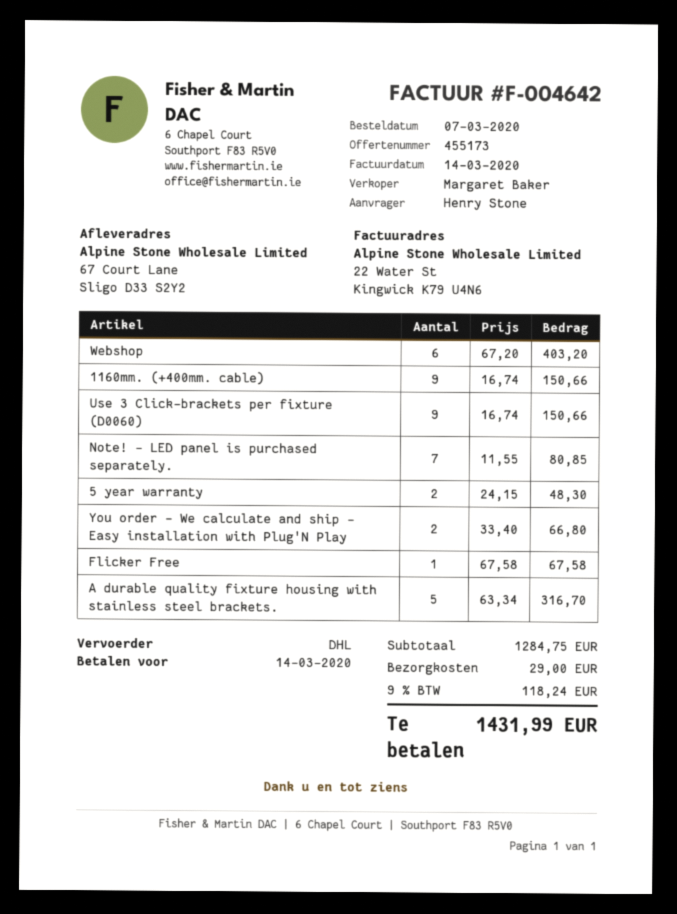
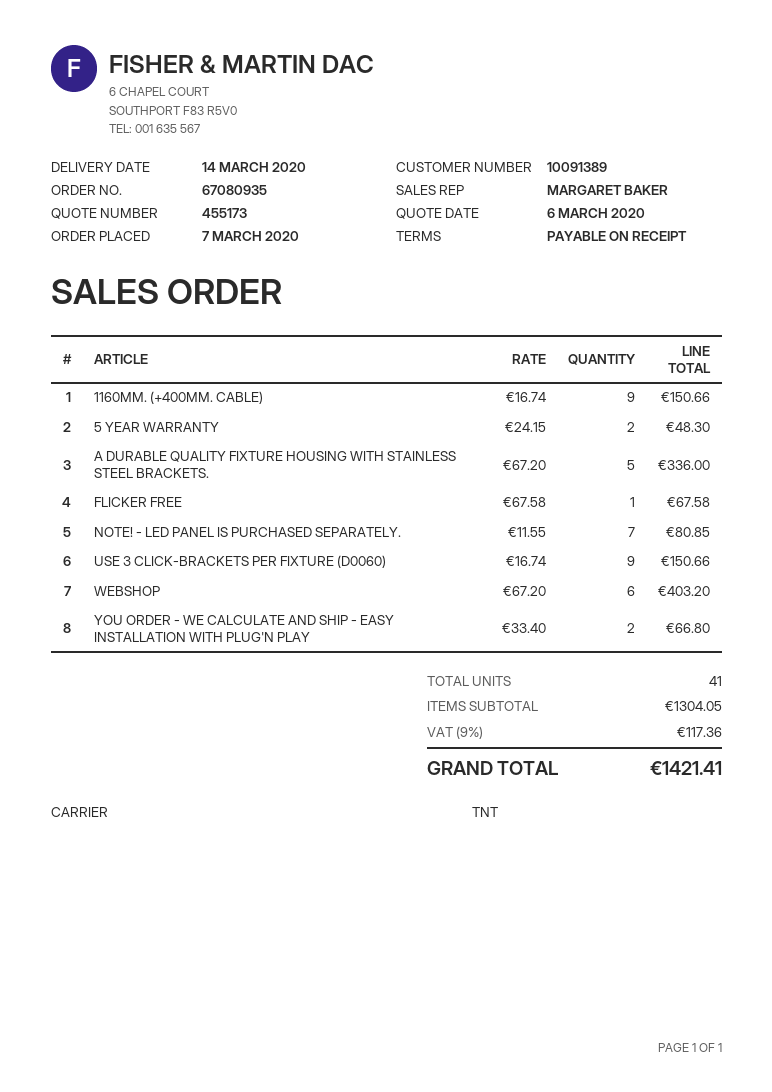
shipping method: DHL -> TNT
A durable quality fixture housing with stainless steel brackets.: 5 x 63.34 = 316.70 -> 5 x 67.20 = 336.00
subtotal: 1284.75 -> 1304.05
shipping: 29.00 -> none
tax: 9% = 118.24 -> 9% = 117.36
total: 1431.99 -> 1421.41

